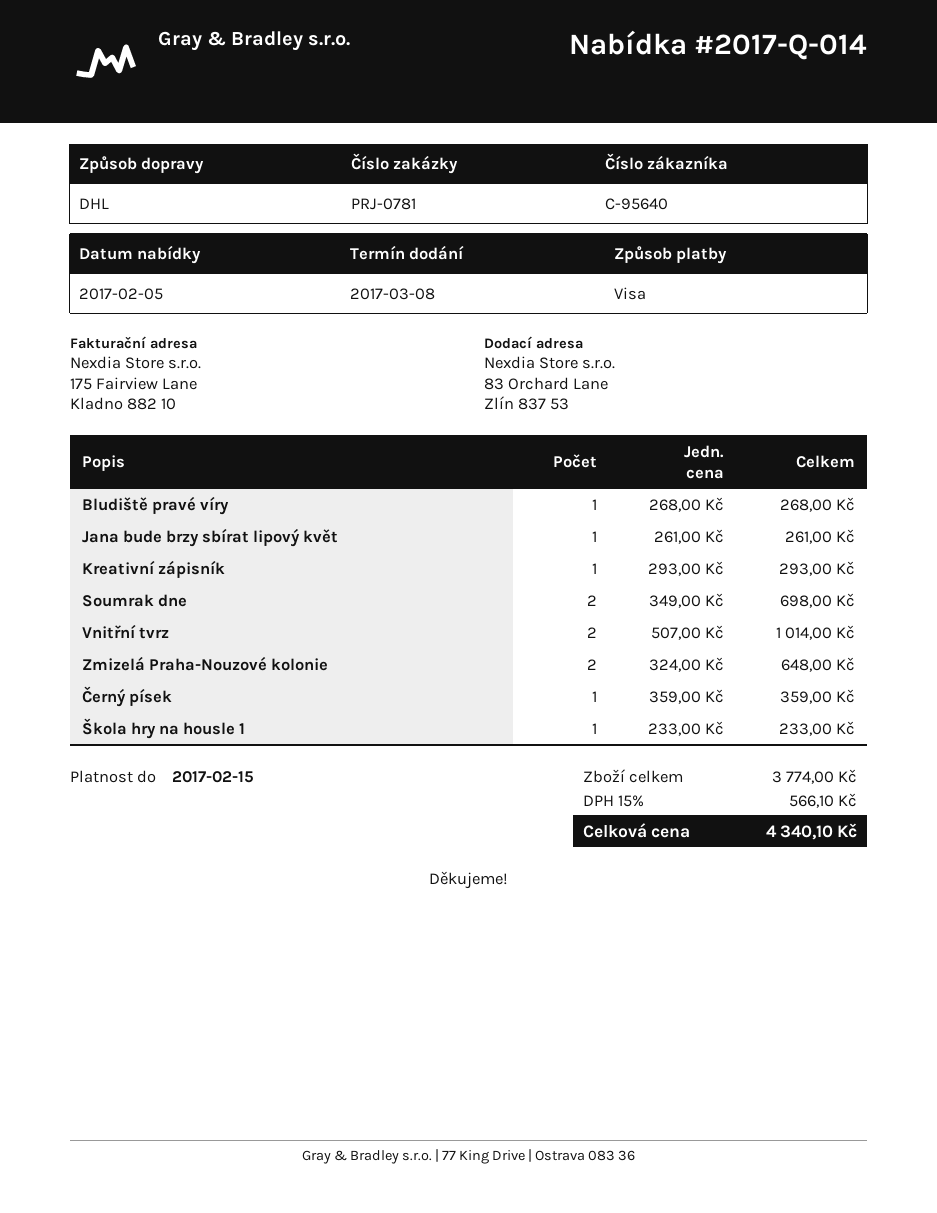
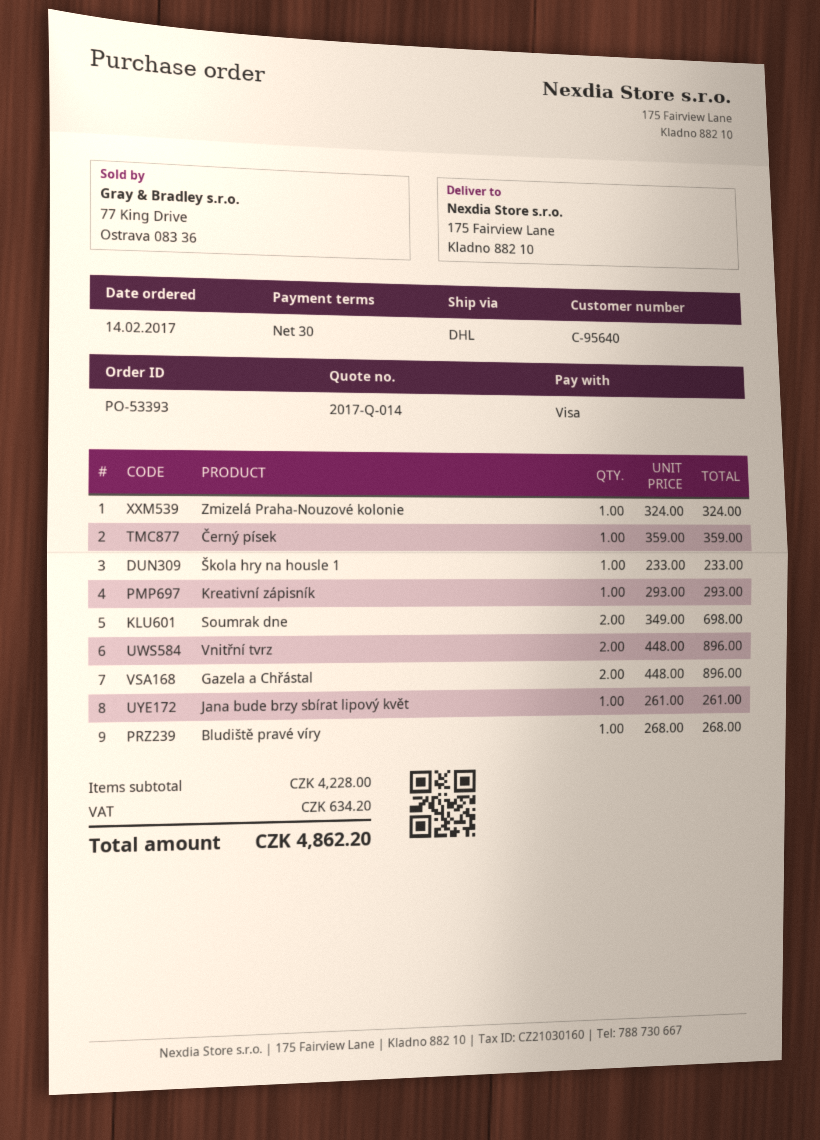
ship to: 83 Orchard Lane, Zlín 837 53 -> 175 Fairview Lane, Kladno 882 10
Vnitřní tvrz: 2 x 507.00 = 1014.00 -> 2 x 448.00 = 896.00
Zmizelá Praha-Nouzové kolonie: 2 x 324.00 = 648.00 -> 1 x 324.00 = 324.00
Gazela a Chřástal: none -> 2 x 448.00 = 896.00
subtotal: 3774.00 -> 4228.00
tax: 566.10 -> 634.20
total: 4340.10 -> 4862.20

